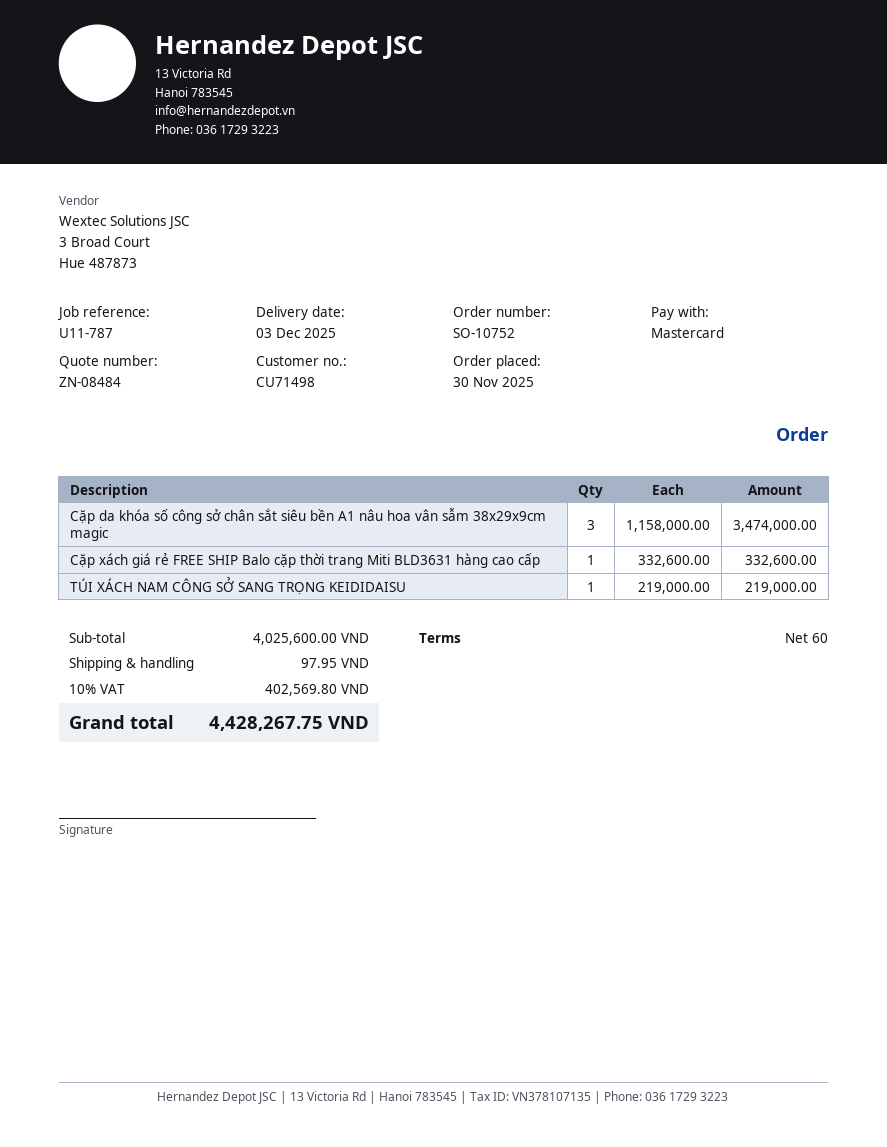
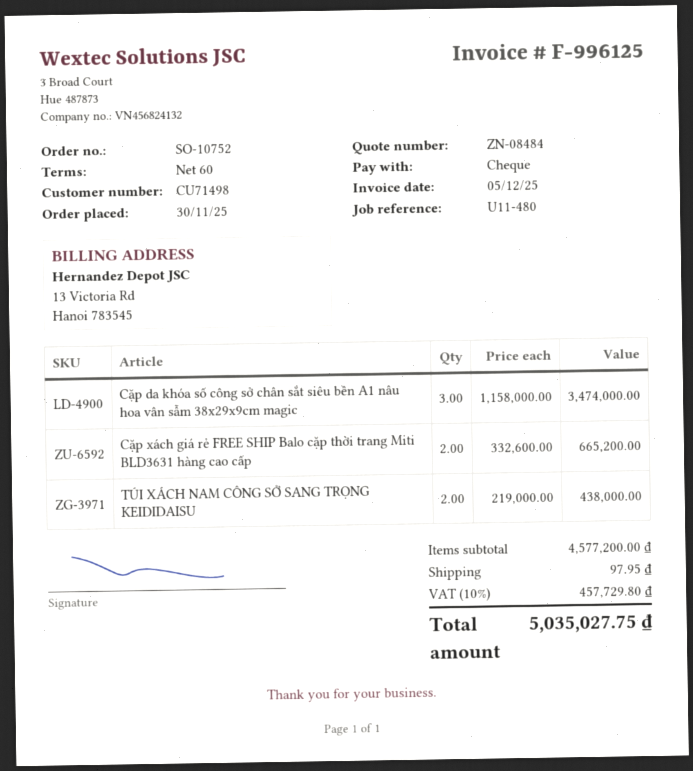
reference: U11-787 -> U11-480
payment method: Mastercard -> cheque
Cặp xách giá rẻ FREE SHIP Balo cặp thời trang Miti BLD3631 hàng cao cấp: 1 x 332600.00 = 332600.00 -> 2 x 332600.00 = 665200.00
TÚI XÁCH NAM CÔNG SỞ SANG TRỌNG KEIDIDAISU: 1 x 219000.00 = 219000.00 -> 2 x 219000.00 = 438000.00
subtotal: 4025600.00 -> 4577200.00
tax: 10% = 402569.80 -> 10% = 457729.80
total: 4428267.75 -> 5035027.75

